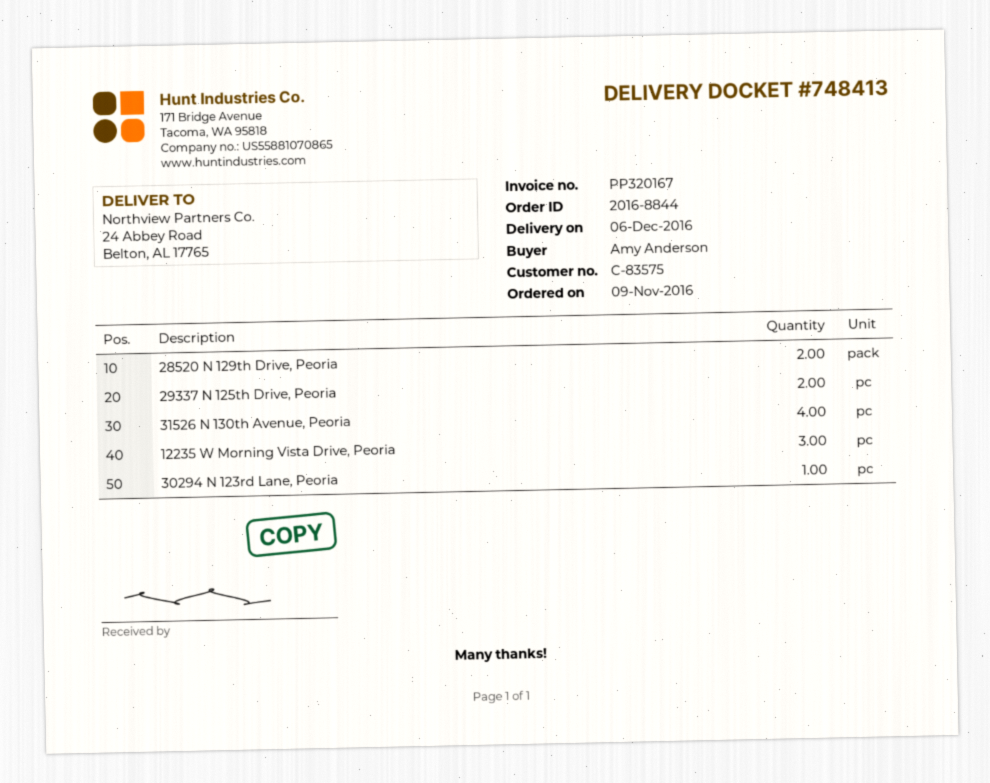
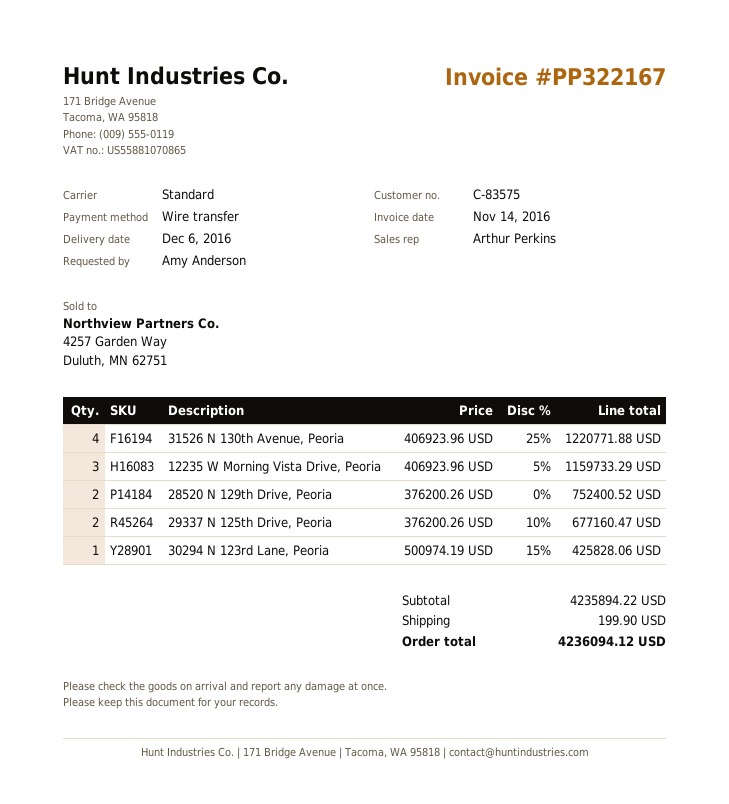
invoice number: PP320167 -> PP322167

